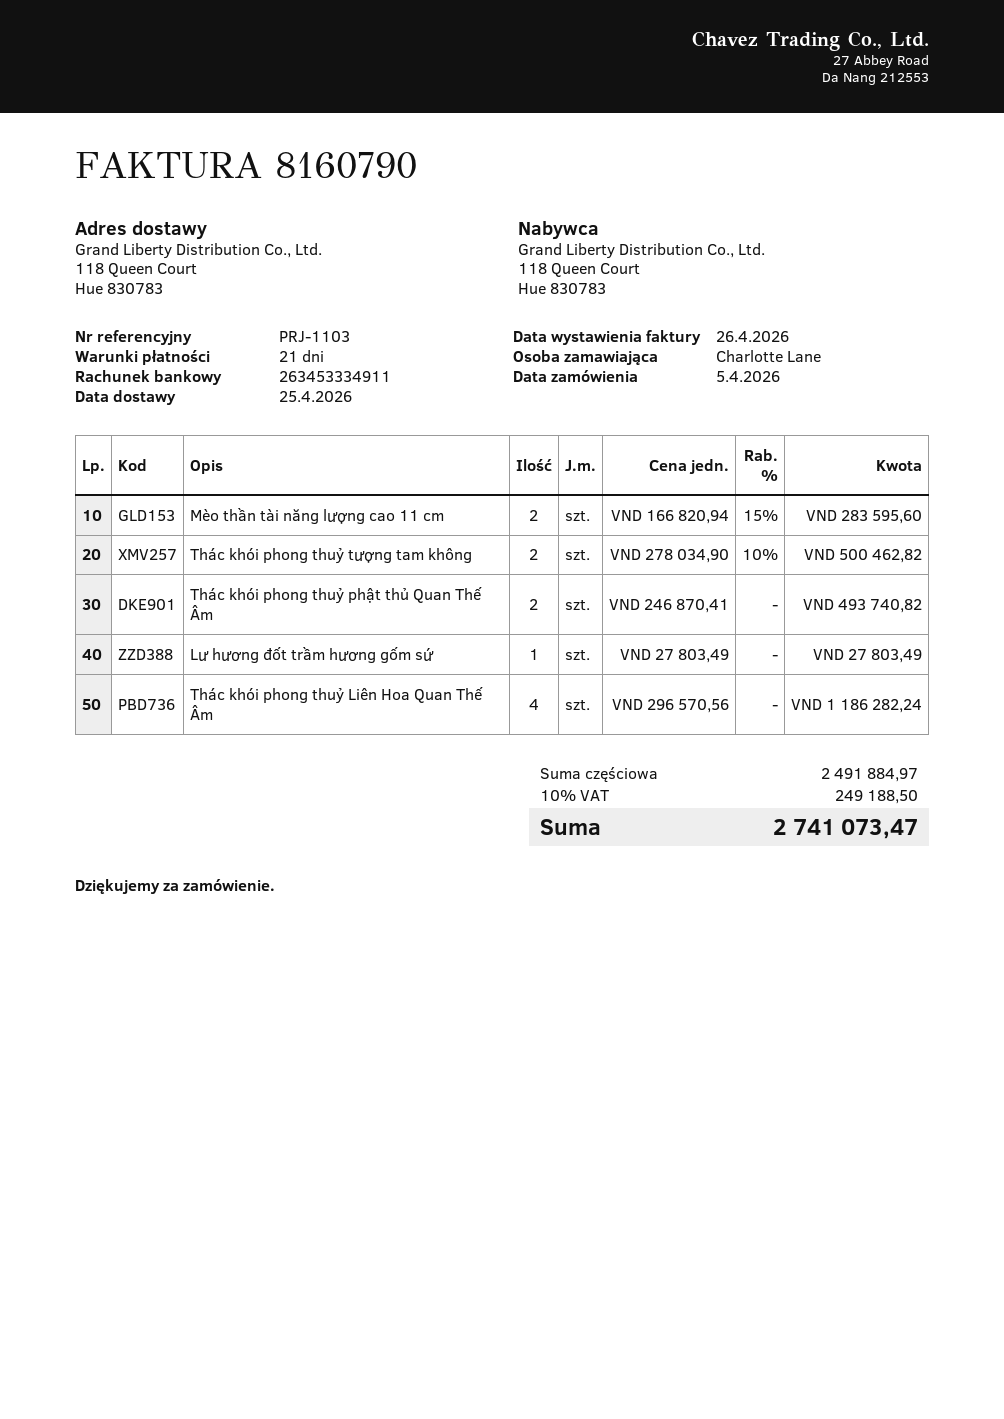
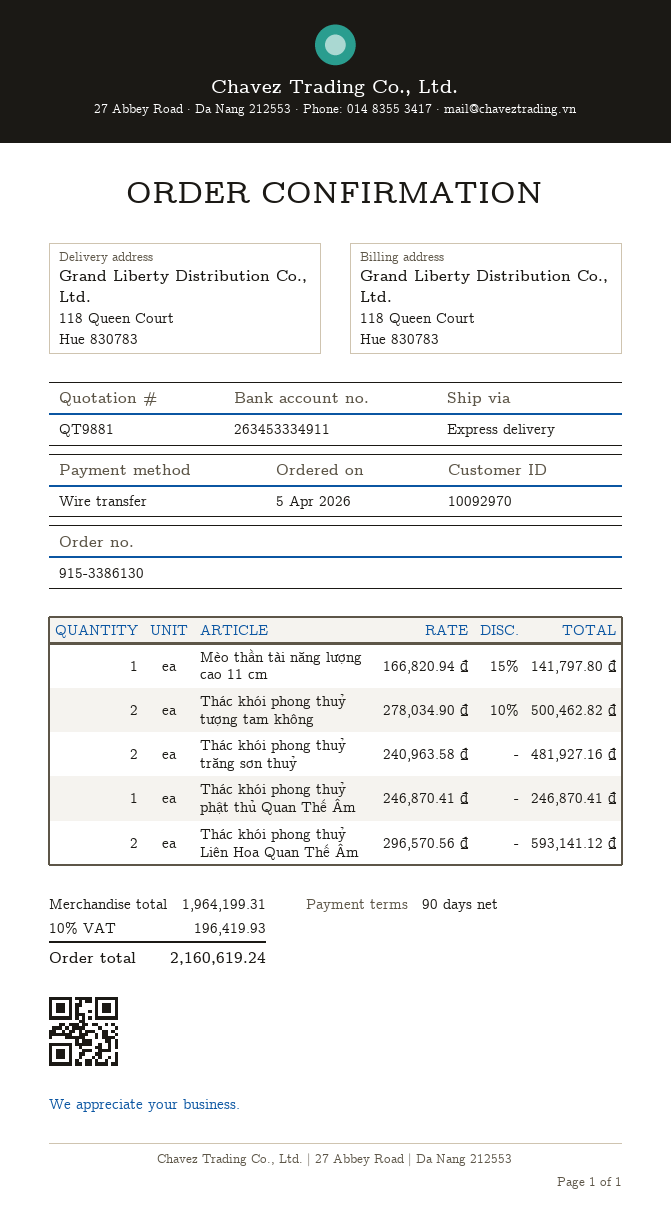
payment terms: 21 days -> 90 days
Mèo thần tài năng lượng cao 11 cm: 2 x 166820.94 - 15% = 283595.60 -> 1 x 166820.94 - 15% = 141797.80
Thác khói phong thuỷ phật thủ Quan Thế Âm: 2 x 246870.41 = 493740.82 -> 1 x 246870.41 = 246870.41
Lư hương đốt trầm hương gốm sứ: 1 x 27803.49 = 27803.49 -> none
Thác khói phong thuỷ Liên Hoa Quan Thế Âm: 4 x 296570.56 = 1186282.24 -> 2 x 296570.56 = 593141.12
Thác khói phong thuỷ trăng sơn thuỷ: none -> 2 x 240963.58 = 481927.16
subtotal: 2491884.97 -> 1964199.31
tax: 10% = 249188.50 -> 10% = 196419.93
total: 2741073.47 -> 2160619.24

